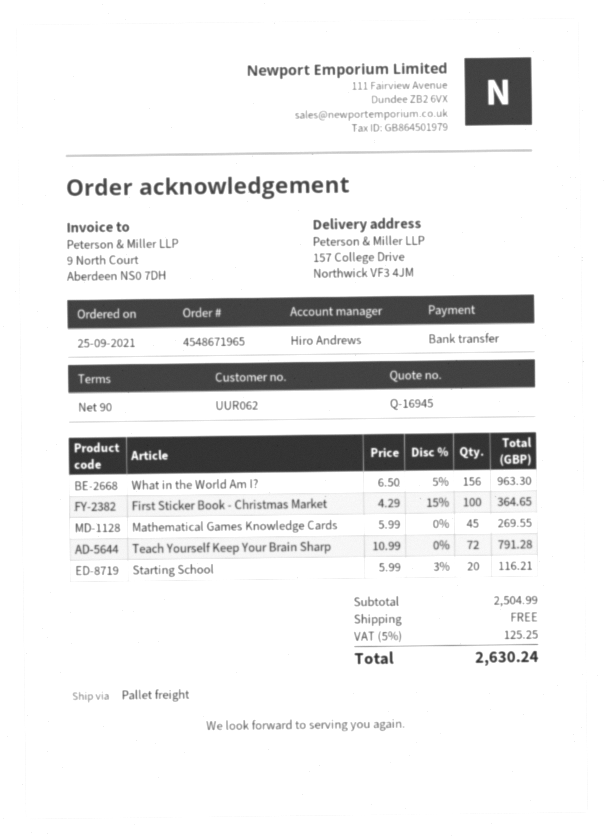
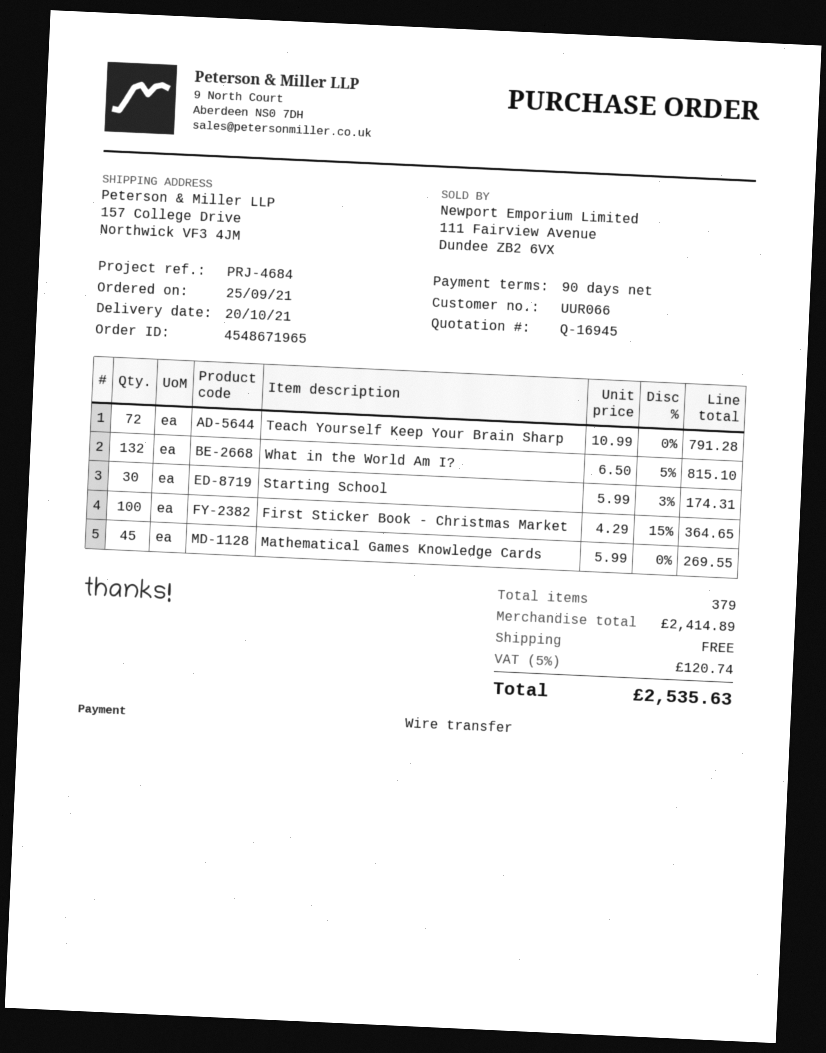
customer number: UUR062 -> UUR066
What in the World Am I?: 156 x 6.50 - 5% = 963.30 -> 132 x 6.50 - 5% = 815.10
Starting School: 20 x 5.99 - 3% = 116.21 -> 30 x 5.99 - 3% = 174.31
subtotal: 2504.99 -> 2414.89
tax: 5% = 125.25 -> 5% = 120.74
total: 2630.24 -> 2535.63

